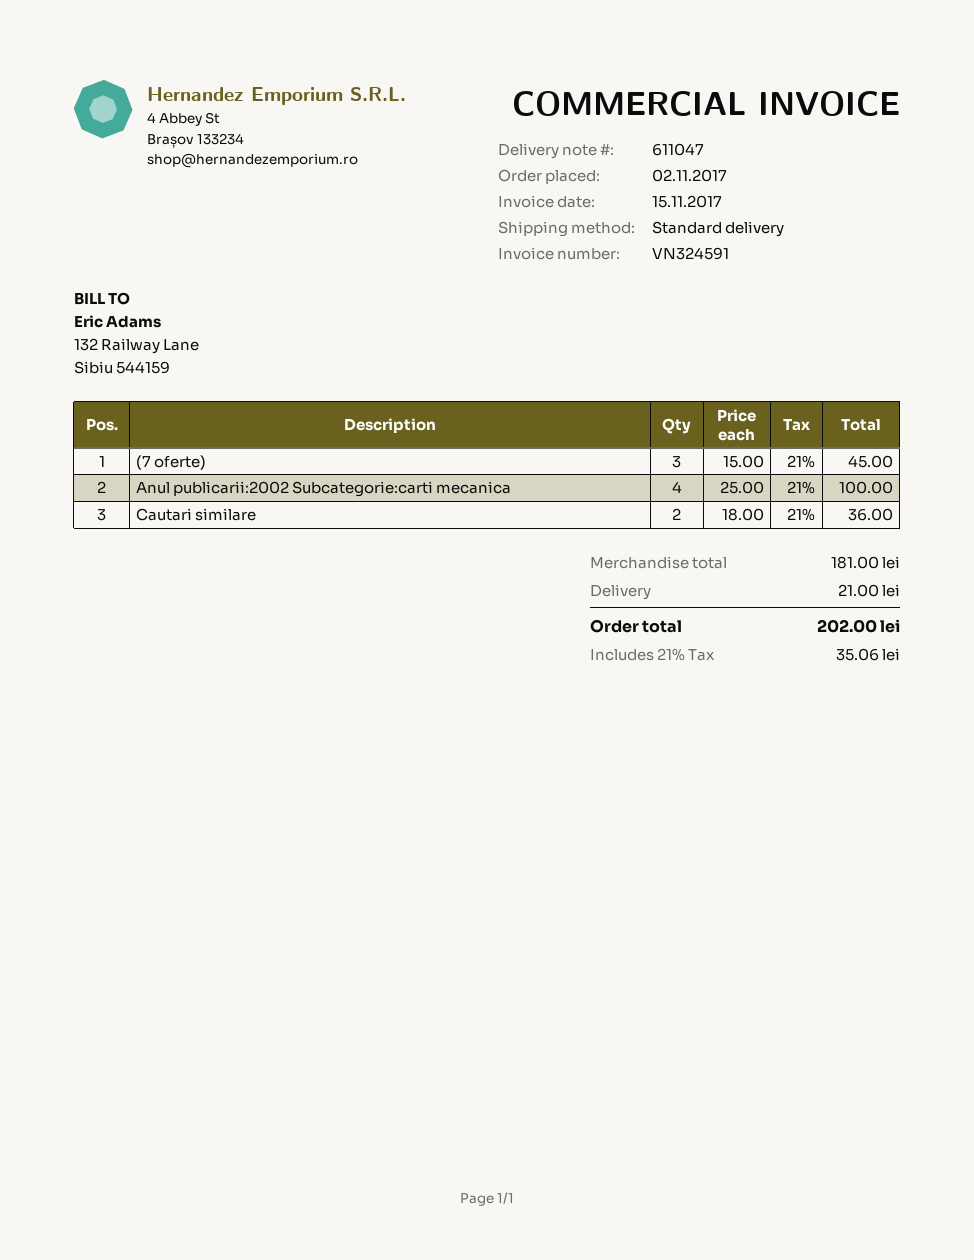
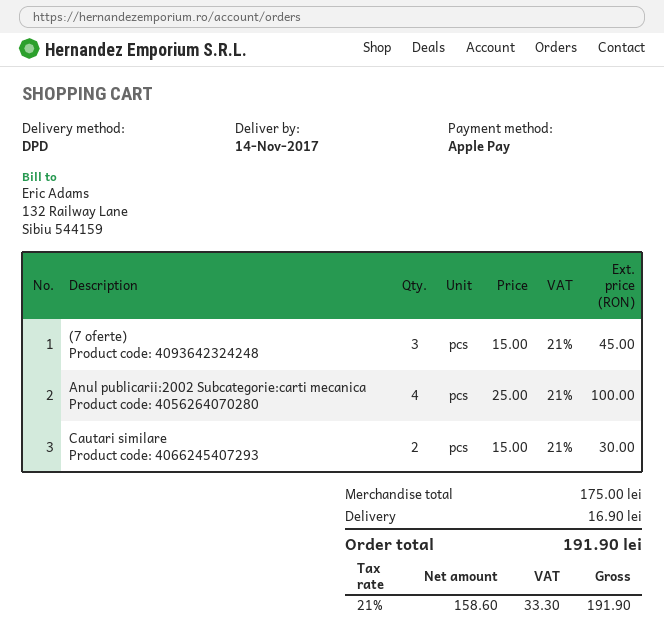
shipping method: standard -> DPD
Cautari similare: 2 x 18.00 = 36.00 -> 2 x 15.00 = 30.00
subtotal: 181.00 -> 175.00
shipping: 21.00 -> 16.90
tax: 21% = 35.06 -> 21% = 33.30
total: 202.00 -> 191.90

